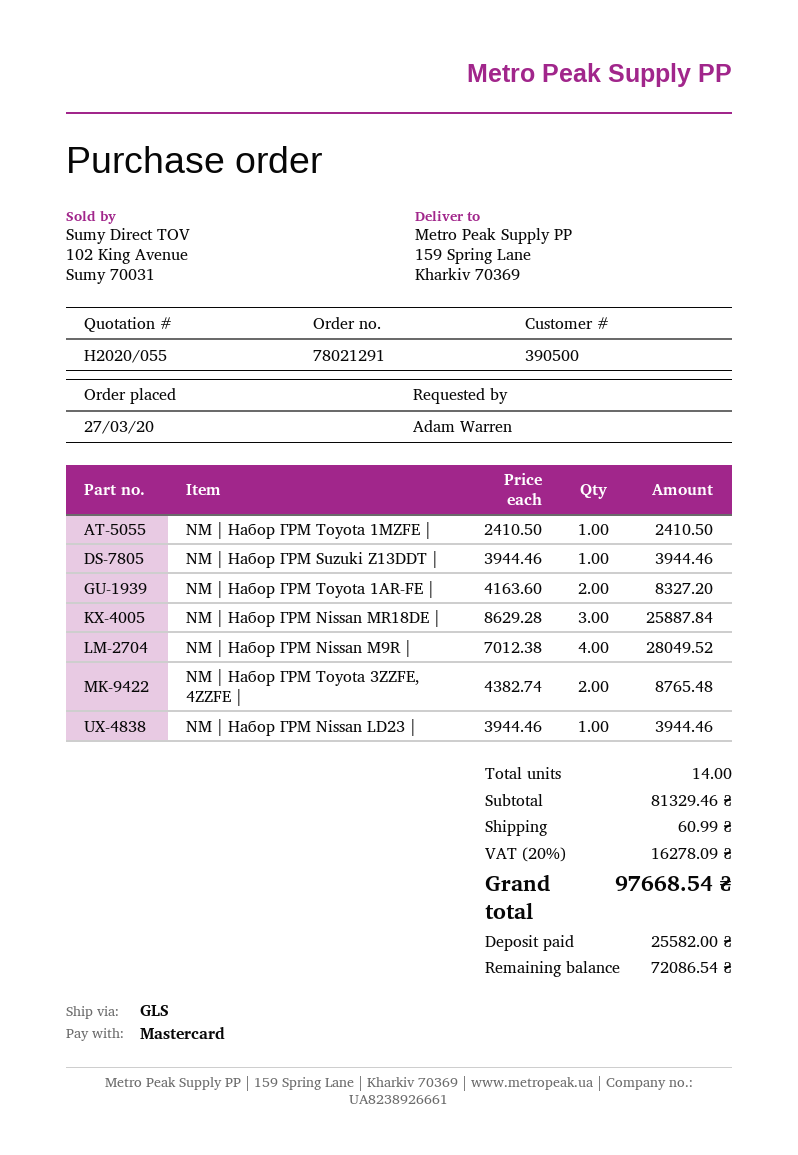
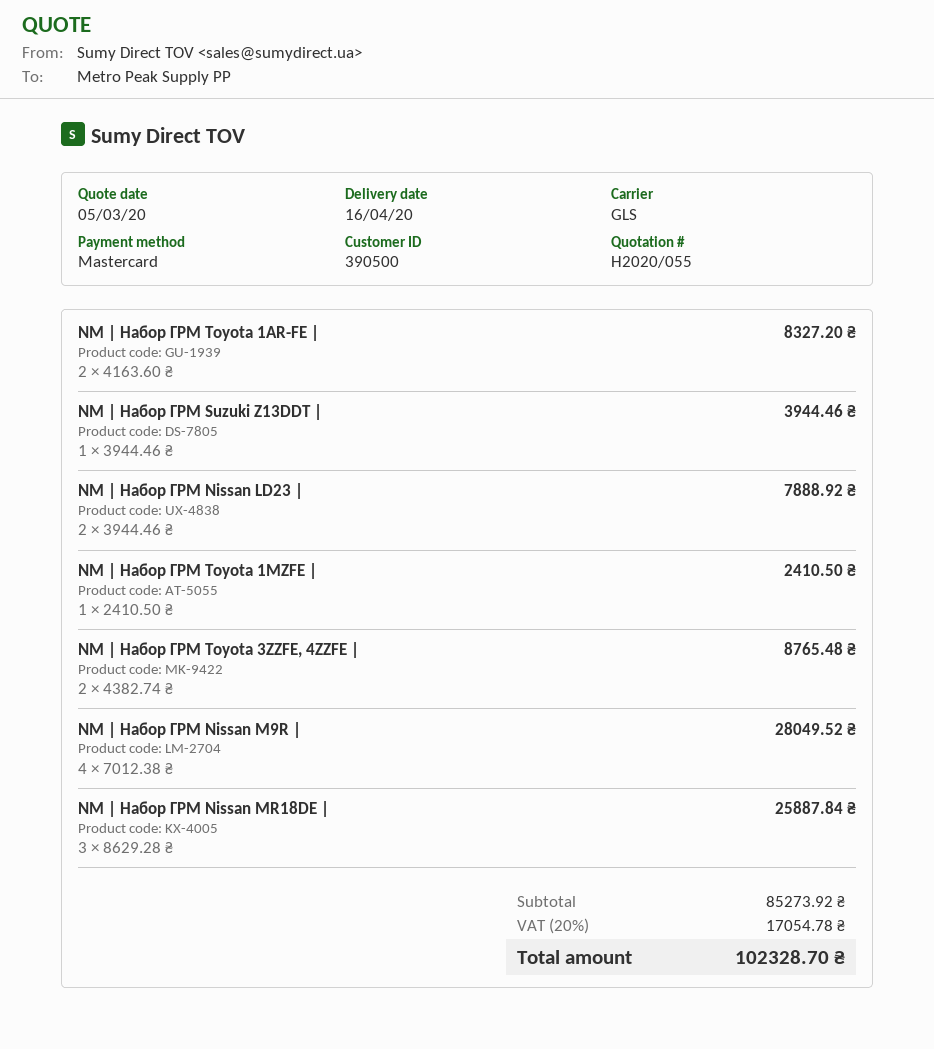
NM | Набор ГРМ Nissan LD23 |: 1 x 3944.46 = 3944.46 -> 2 x 3944.46 = 7888.92
subtotal: 81329.46 -> 85273.92
shipping: 60.99 -> none
tax: 20% = 16278.09 -> 20% = 17054.78
total: 97668.54 -> 102328.70

